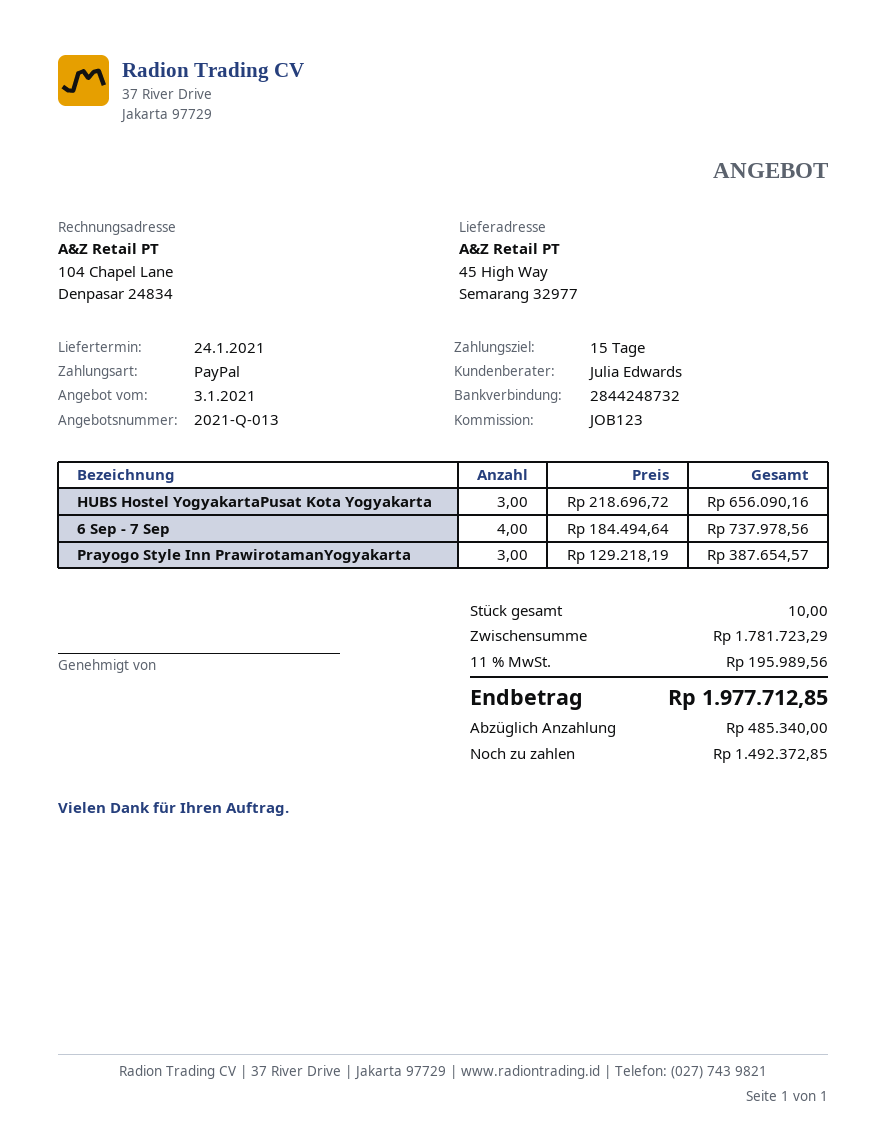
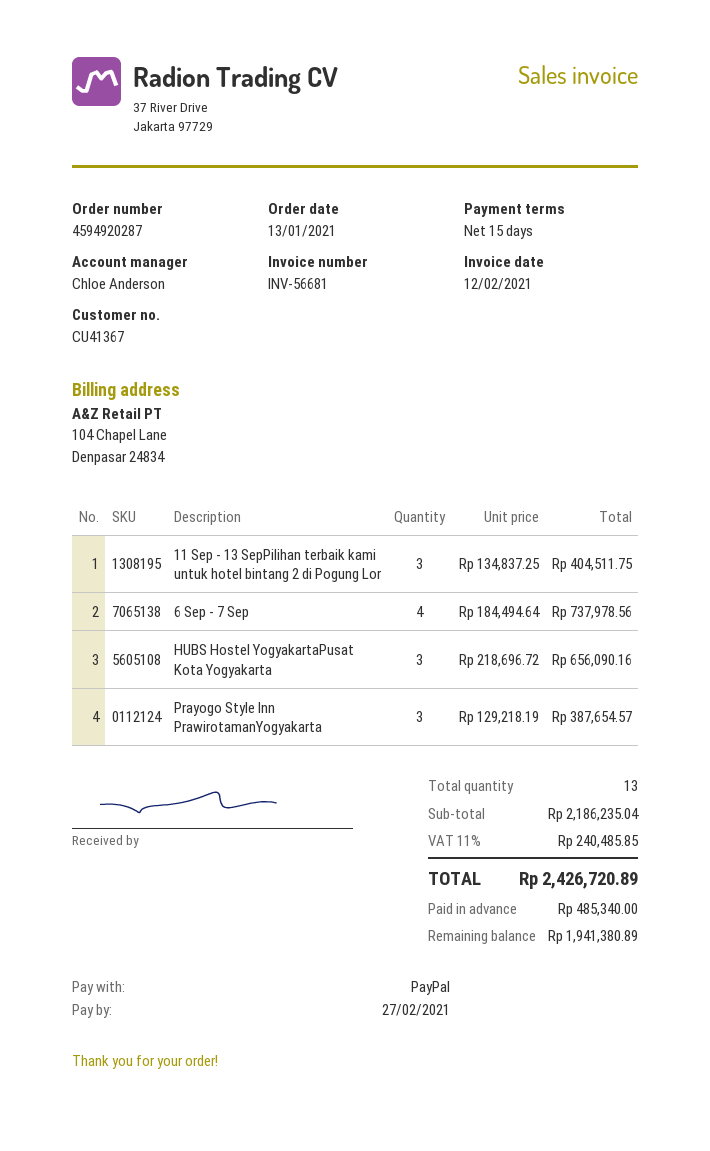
sales rep: Julia Edwards -> Chloe Anderson
11 Sep - 13 SepPilihan terbaik kami untuk hotel bintang 2 di Pogung Lor: none -> 3 x 134837.25 = 404511.75
total quantity: 10 -> 13
subtotal: 1781723.29 -> 2186235.04
tax: 11% = 195989.56 -> 11% = 240485.85
total: 1977712.85 -> 2426720.89
balance: 1492372.85 -> 1941380.89

